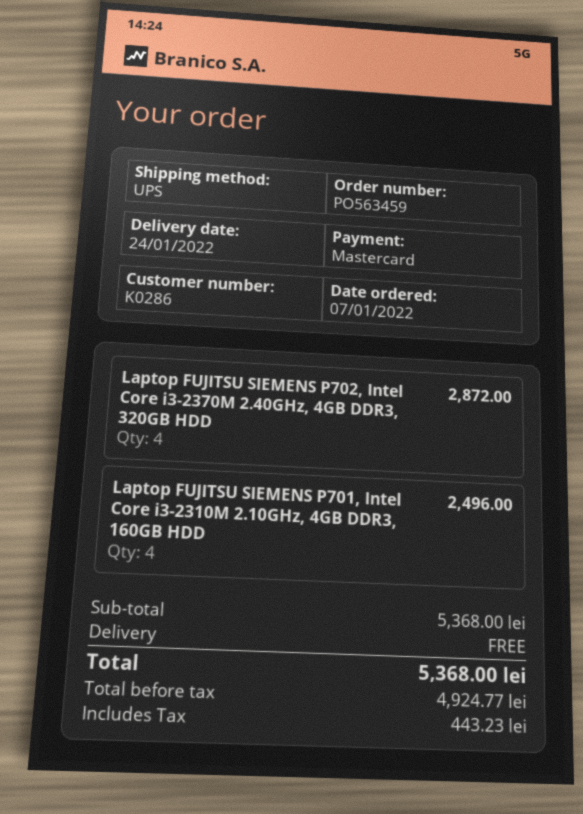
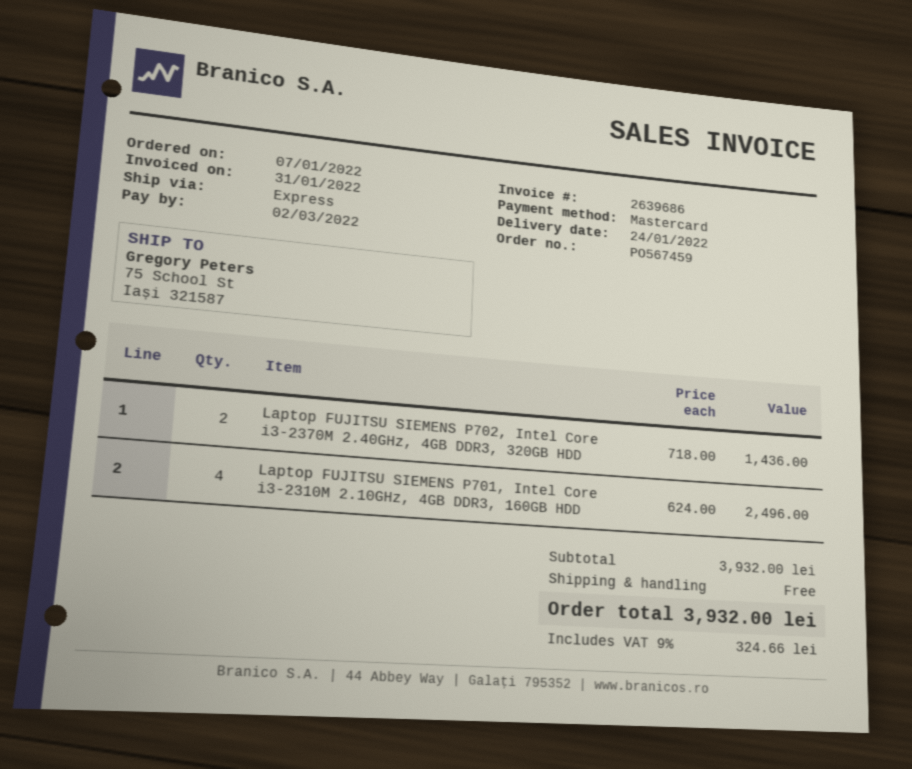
order number: PO563459 -> PO567459
shipping method: UPS -> express
Laptop FUJITSU SIEMENS P702, Intel Core i3-2370M 2.40GHz, 4GB DDR3, 320GB HDD: 4 for 2872.00 -> 2 for 1436.00
subtotal: 5368.00 -> 3932.00
tax: 443.23 -> 324.66
total: 5368.00 -> 3932.00

